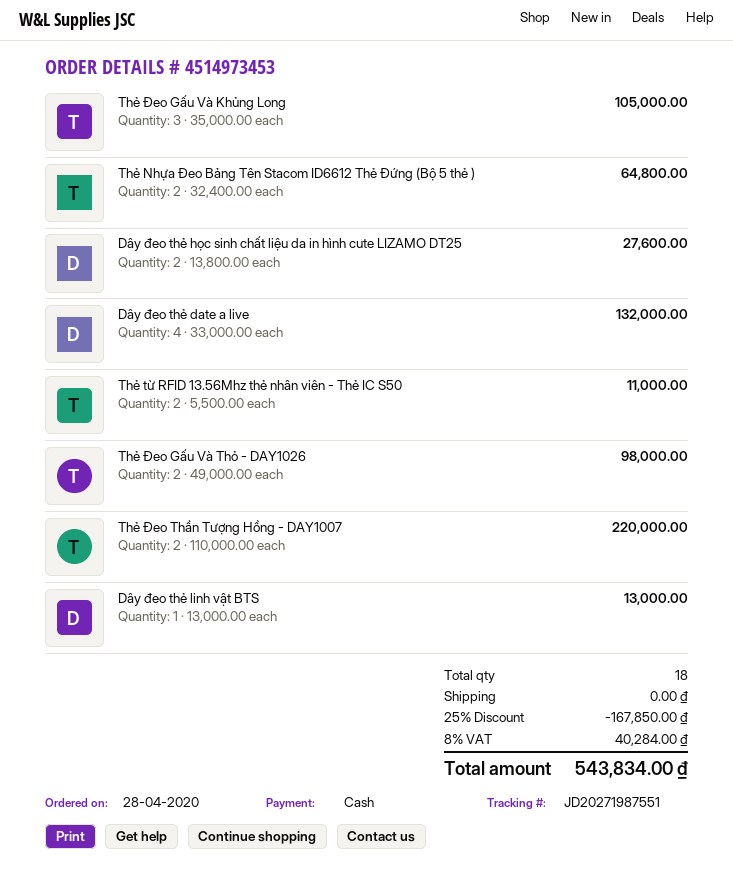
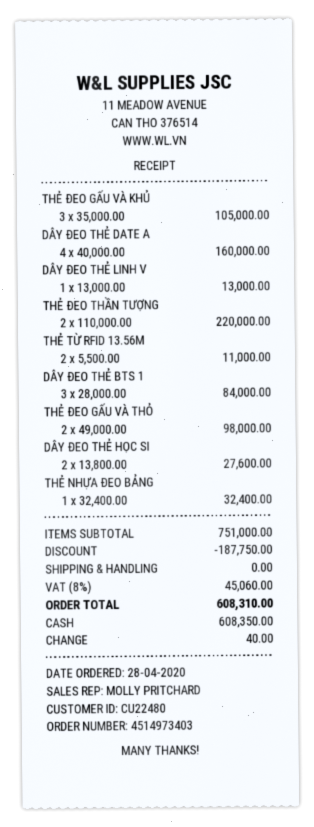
order number: 4514973453 -> 4514973403
Thẻ Nhựa Đeo Bảng Tên Stacom ID6612 Thẻ Đứng (Bộ 5 thẻ ): 2 x 32400.00 = 64800.00 -> 1 x 32400.00 = 32400.00
Dây đeo thẻ date a live: 4 x 33000.00 = 132000.00 -> 4 x 40000.00 = 160000.00
DÂY ĐEO THẺ BTS 1: none -> 3 x 28000.00 = 84000.00
discount: 167850.00 -> 187750.00
tax: 8% = 40284.00 -> 8% = 45060.00
total: 543834.00 -> 608310.00

